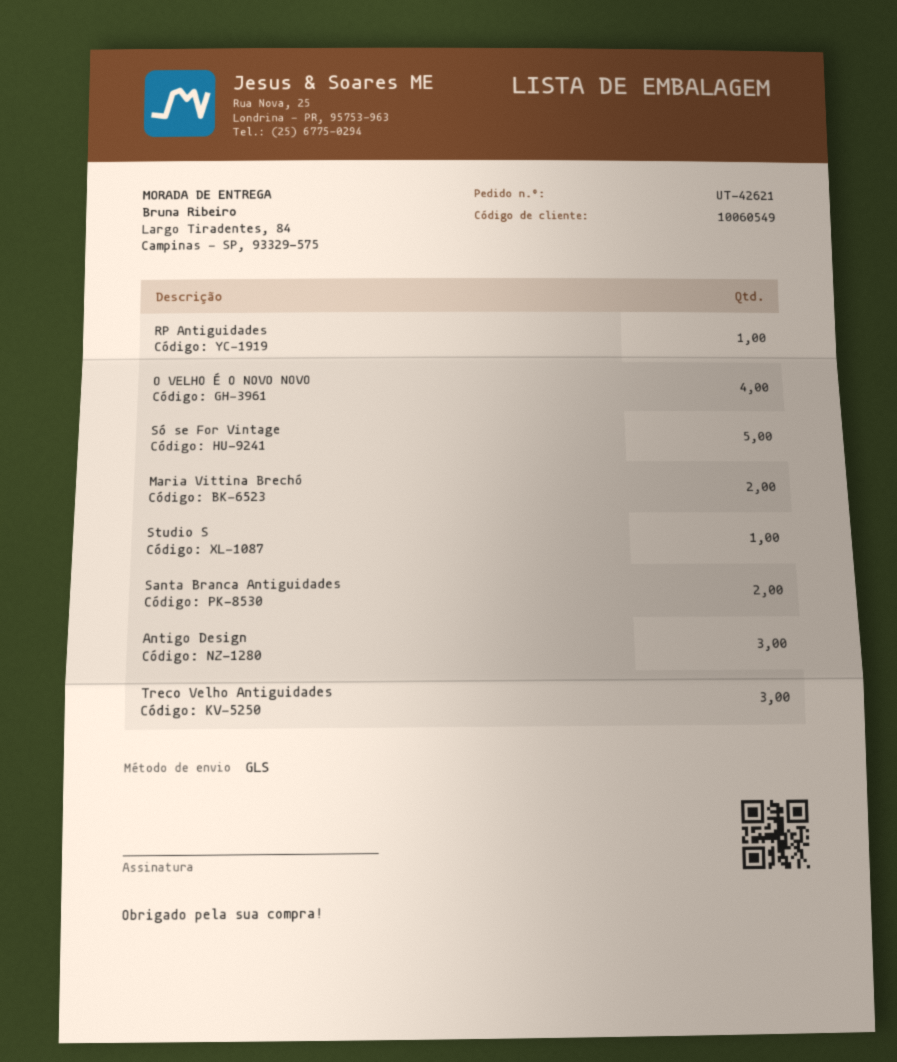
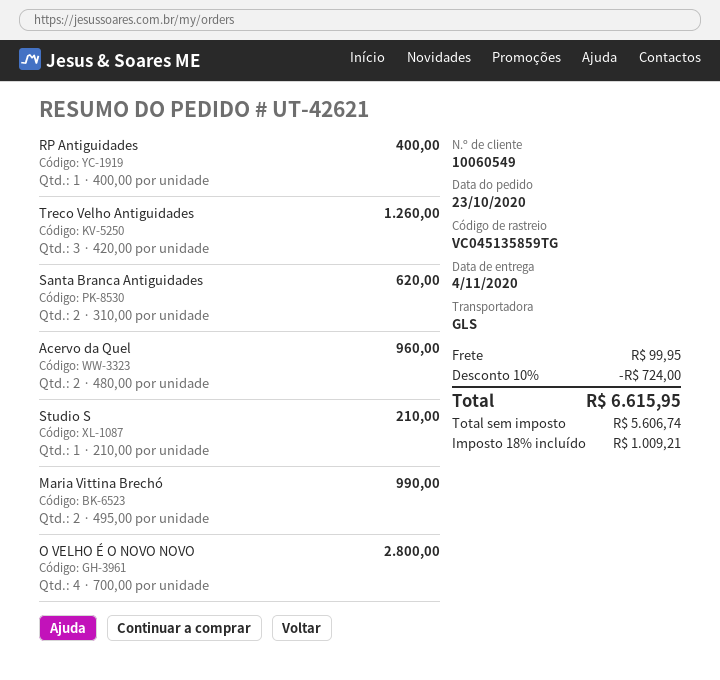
Só se For Vintage: 5 -> none
Antigo Design: 3 -> none
Acervo da Quel: none -> 2

